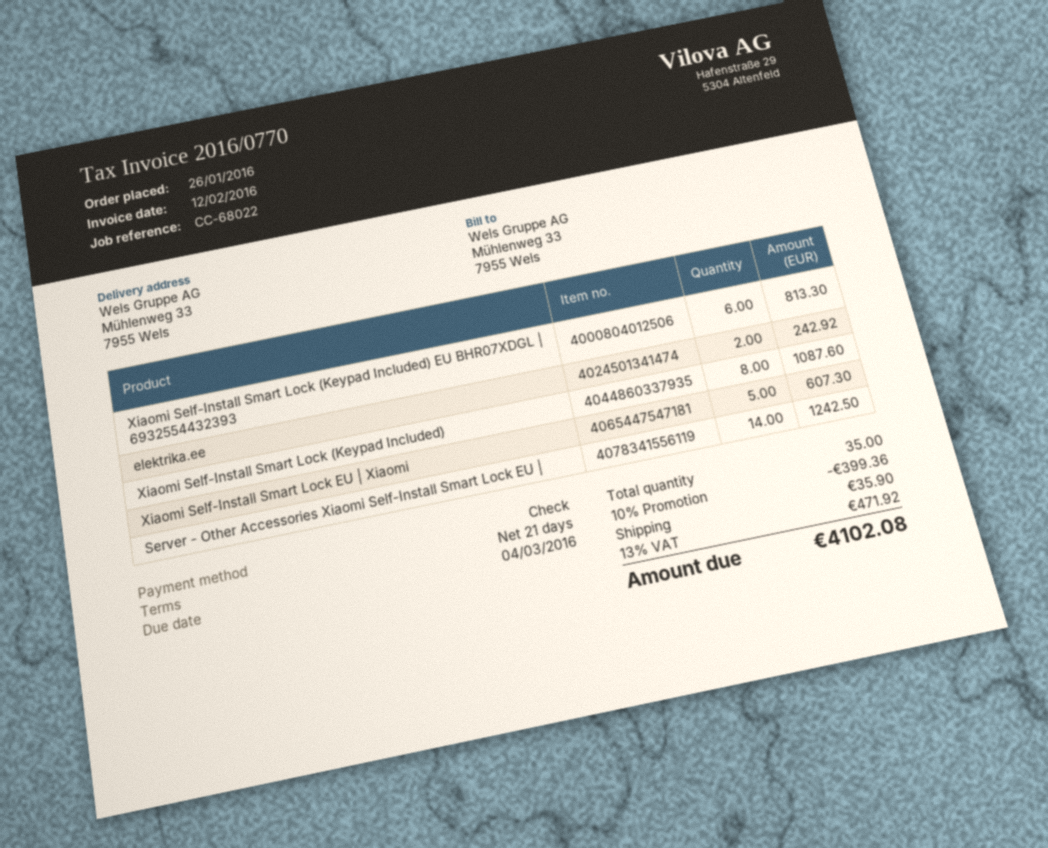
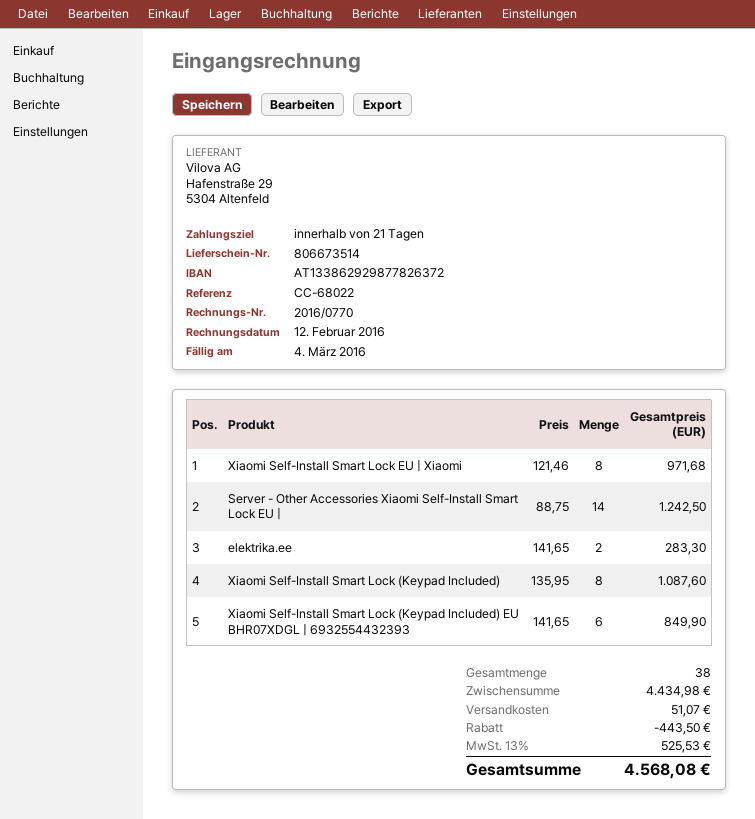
Xiaomi Self-Install Smart Lock (Keypad Included) EU BHR07XDGL | 6932554432393: 6 for 813.30 -> 6 for 849.90
elektrika.ee: 2 for 242.92 -> 2 for 283.30
Xiaomi Self-Install Smart Lock EU | Xiaomi: 5 for 607.30 -> 8 for 971.68
total quantity: 35 -> 38
discount: 399.36 -> 443.50
shipping: 35.90 -> 51.07
tax: 13% = 471.92 -> 13% = 525.53
total: 4102.08 -> 4568.08

